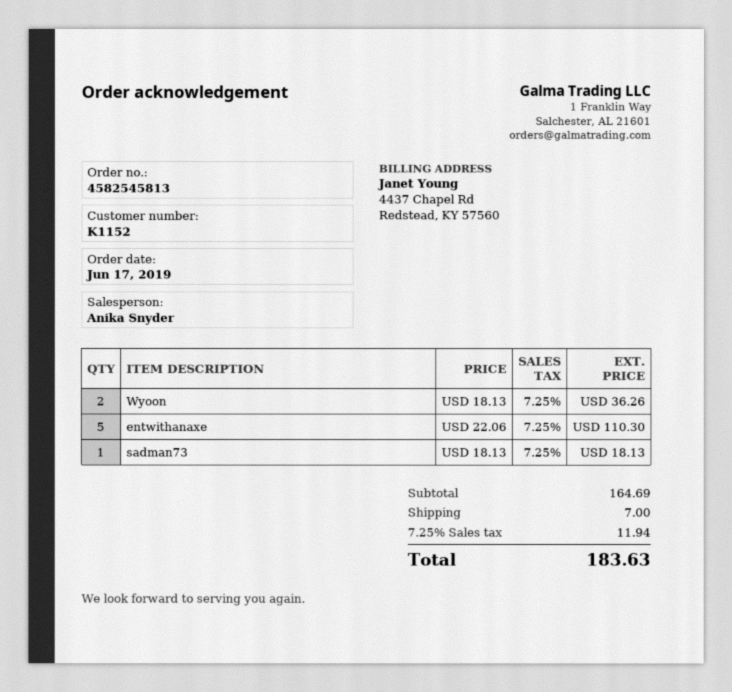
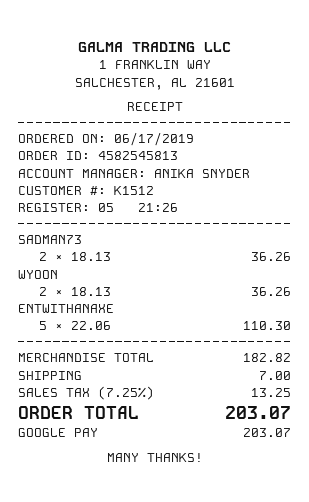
customer number: K1152 -> K1512
sadman73: 1 x 18.13 = 18.13 -> 2 x 18.13 = 36.26
subtotal: 164.69 -> 182.82
tax: 7.25% = 11.94 -> 7.25% = 13.25
total: 183.63 -> 203.07

